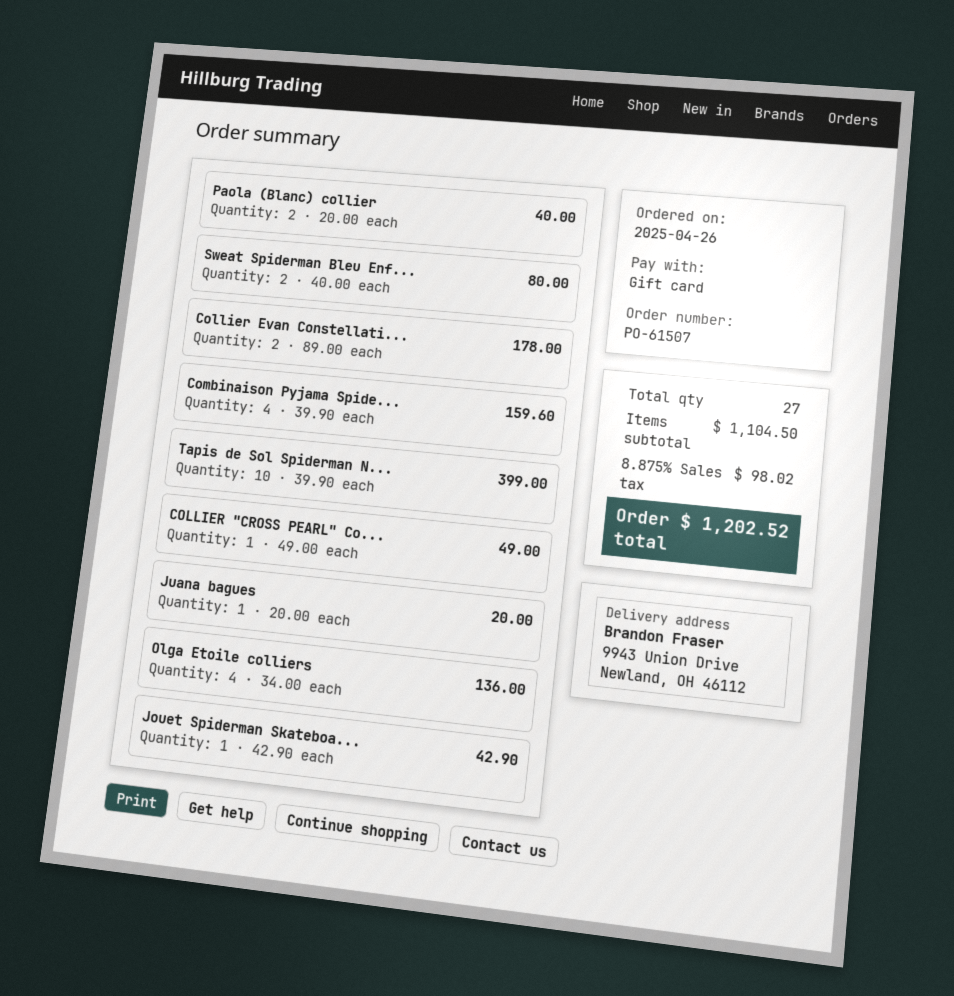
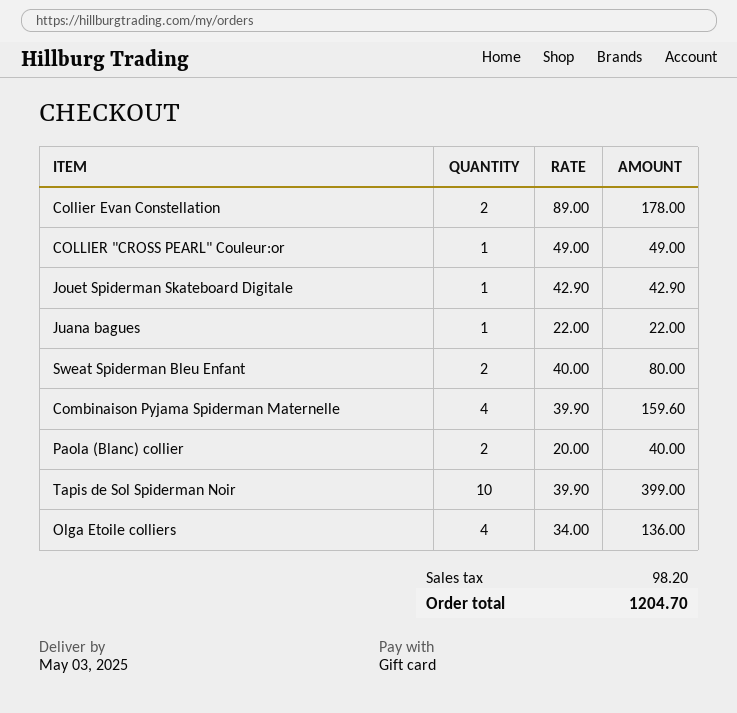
Juana bagues: 1 x 20.00 = 20.00 -> 1 x 22.00 = 22.00
tax: 98.02 -> 98.20
total: 1202.52 -> 1204.70

